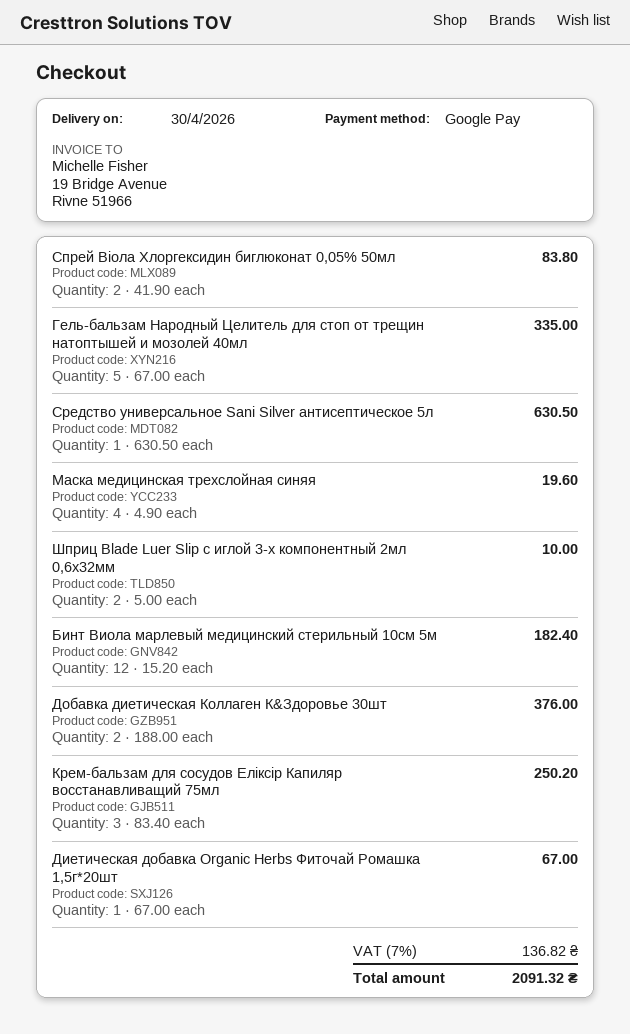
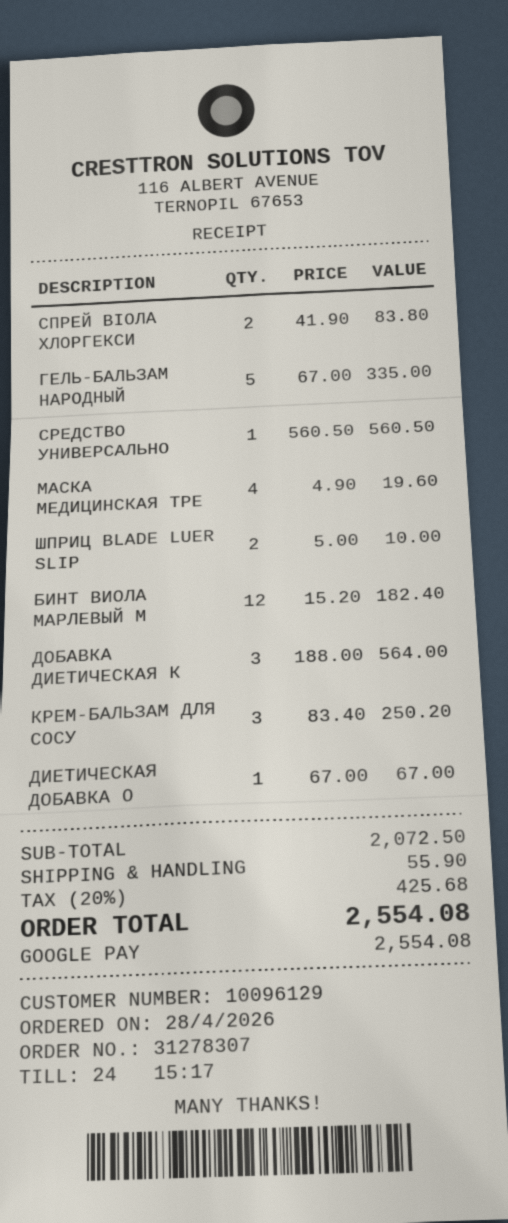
Средство универсальное Sani Silver антисептическое 5л: 1 x 630.50 = 630.50 -> 1 x 560.50 = 560.50
Добавка диетическая Коллаген К&Здоровье 30шт: 2 x 188.00 = 376.00 -> 3 x 188.00 = 564.00
shipping: none -> 55.90
tax: 7% = 136.82 -> 20% = 425.68
total: 2091.32 -> 2554.08

